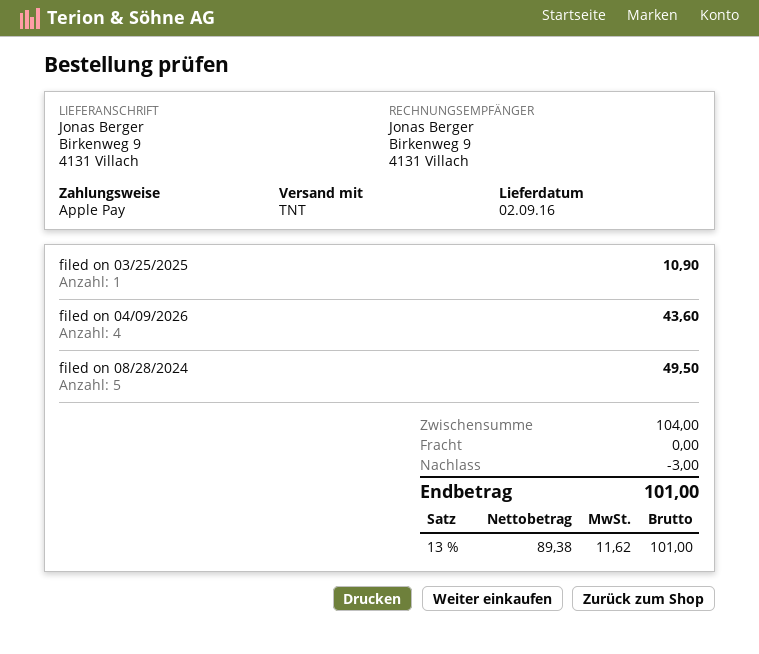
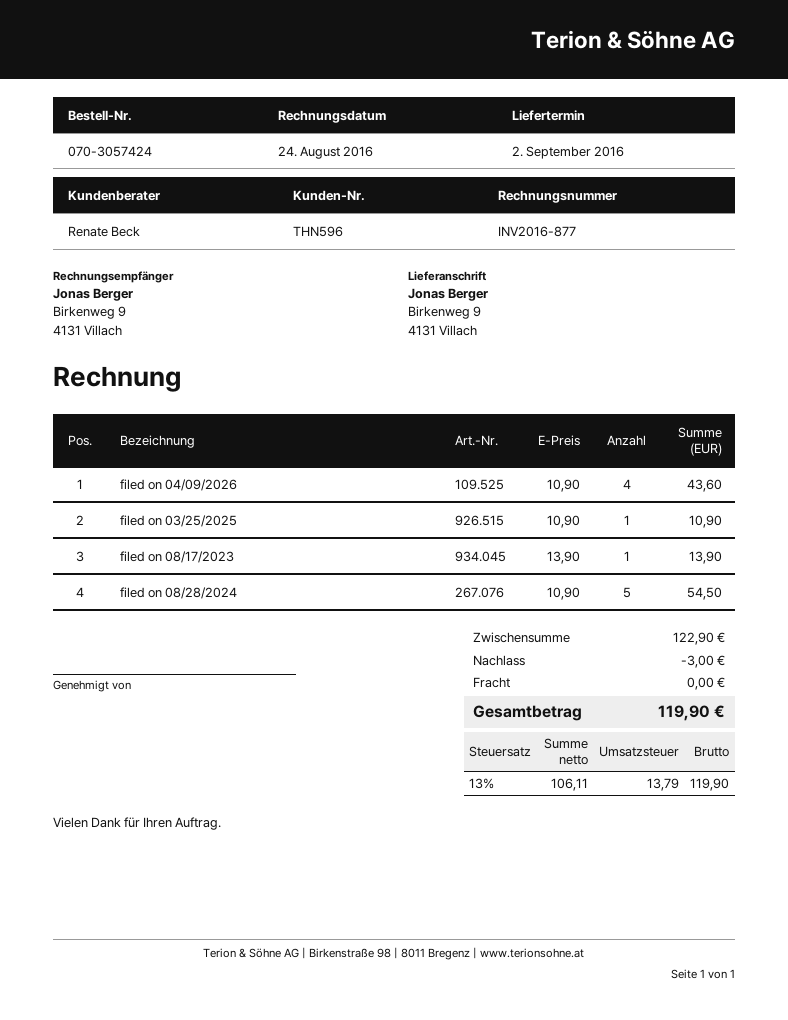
filed on 08/28/2024: 5 for 49.50 -> 5 for 54.50
filed on 08/17/2023: none -> 1 for 13.90
subtotal: 104.00 -> 122.90
net: 89.38 -> 106.11
tax: 13% = 11.62 -> 13% = 13.79
total: 101.00 -> 119.90

